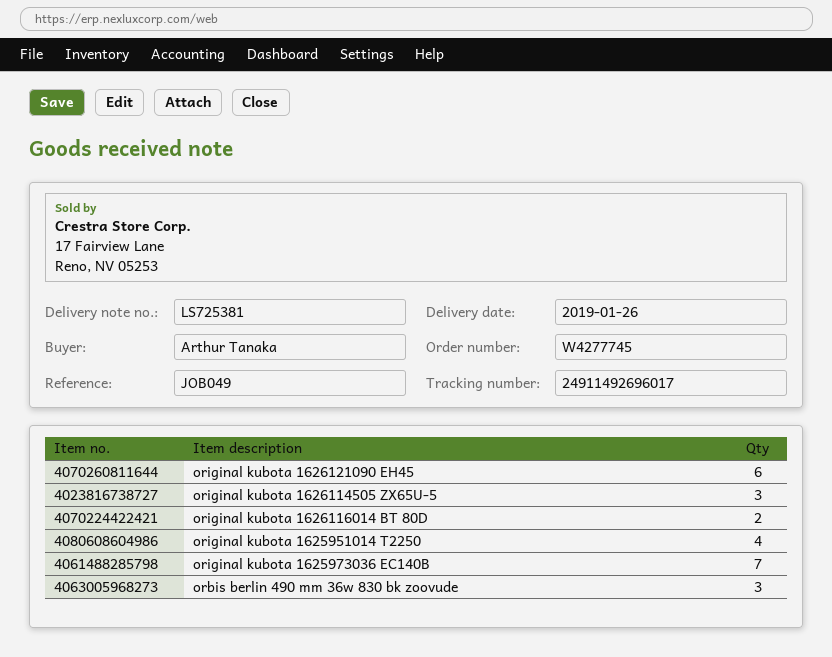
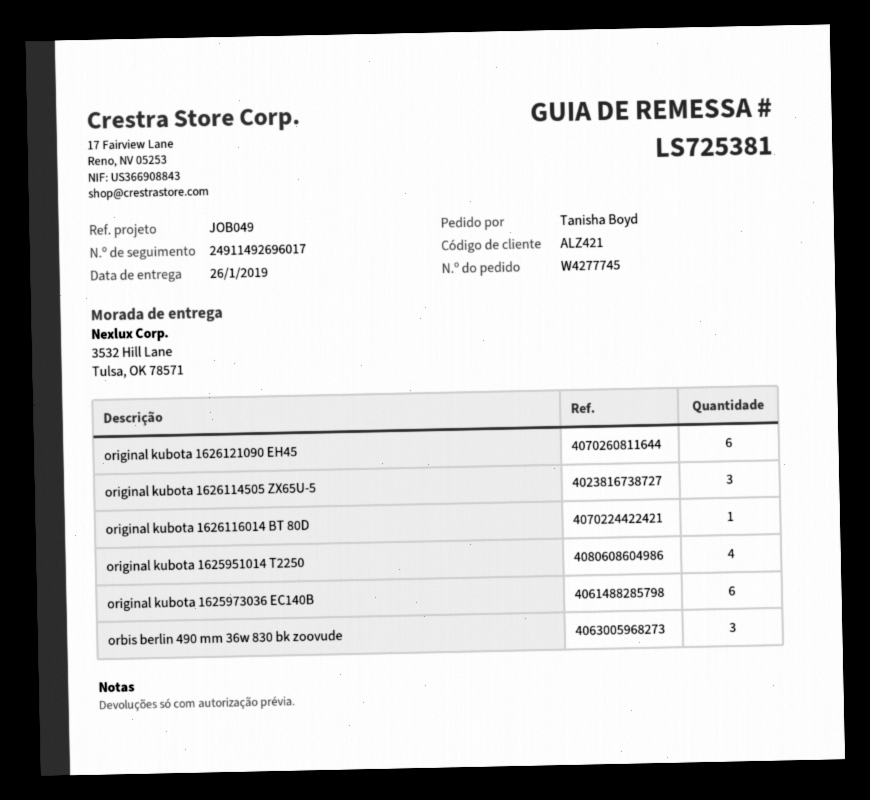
ordered by: Arthur Tanaka -> Tanisha Boyd
original kubota 1626116014 BT 80D: 2 -> 1
original kubota 1625973036 EC140B: 7 -> 6

